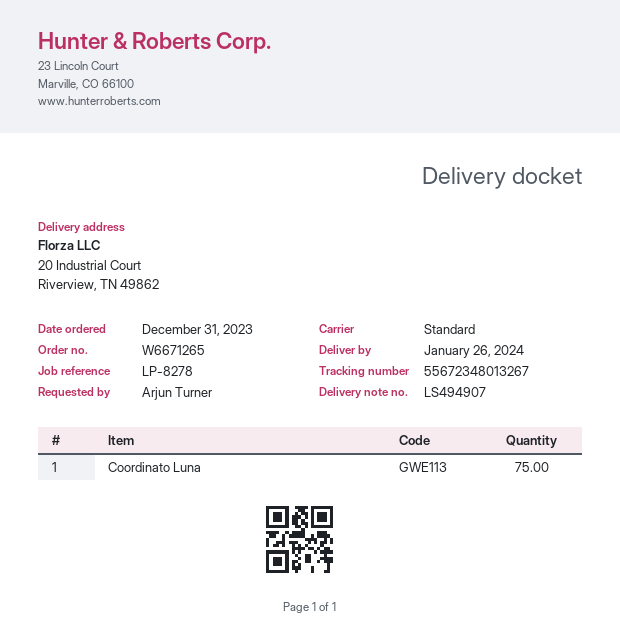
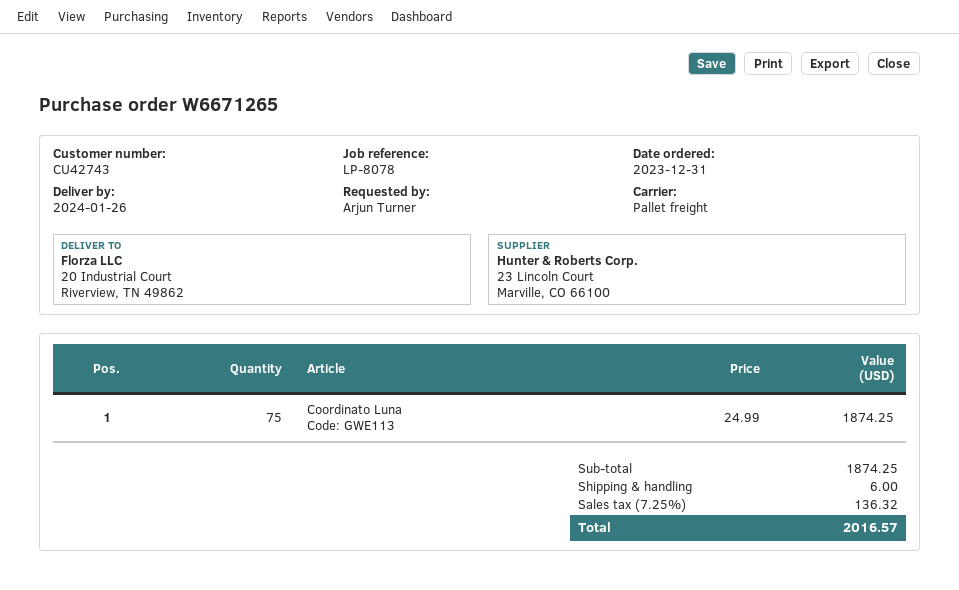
reference: LP-8278 -> LP-8078
shipping method: standard -> pallet freight

